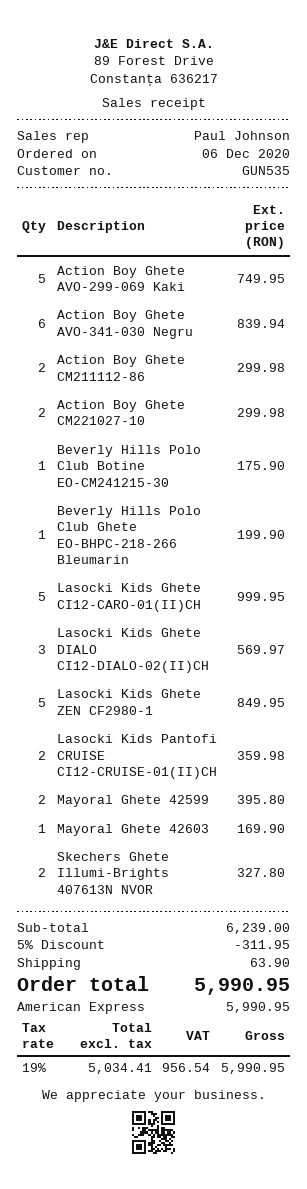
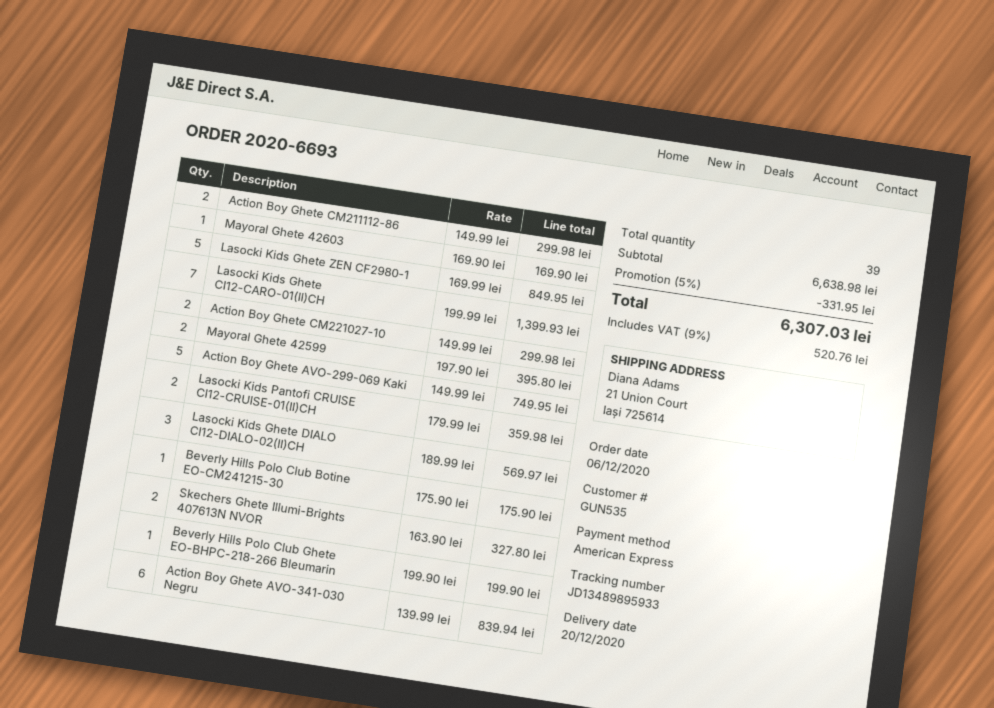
Lasocki Kids Ghete CI12-CARO-01(II)CH: 5 for 999.95 -> 7 for 1399.93
subtotal: 6239.00 -> 6638.98
discount: 5% = 311.95 -> 5% = 331.95
shipping: 63.90 -> none
tax: 19% = 956.54 -> 9% = 520.76
total: 5990.95 -> 6307.03

